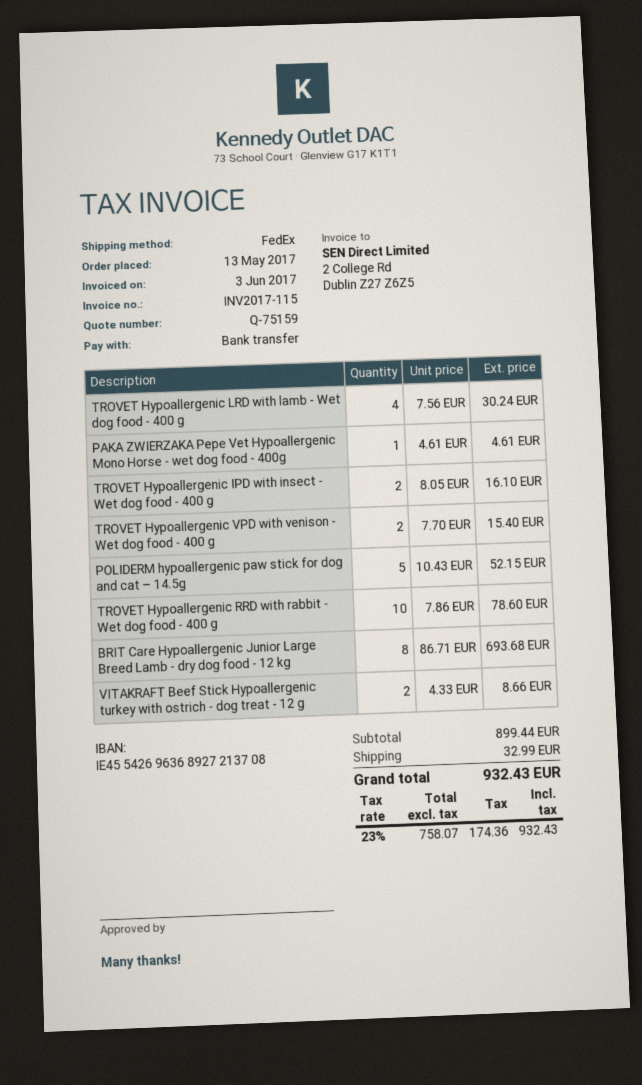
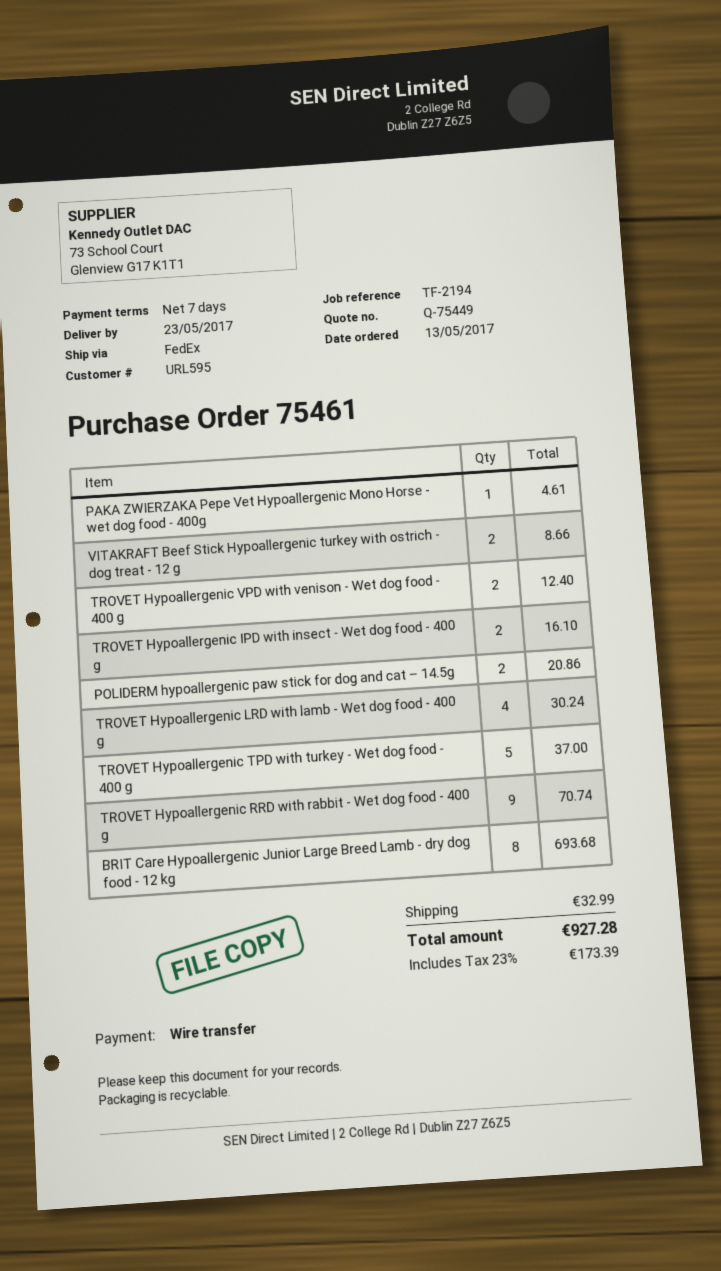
quote number: Q-75159 -> Q-75449
TROVET Hypoallergenic VPD with venison - Wet dog food - 400 g: 2 for 15.40 -> 2 for 12.40
POLIDERM hypoallergenic paw stick for dog and cat – 14.5g: 5 for 52.15 -> 2 for 20.86
TROVET Hypoallergenic RRD with rabbit - Wet dog food - 400 g: 10 for 78.60 -> 9 for 70.74
TROVET Hypoallergenic TPD with turkey - Wet dog food - 400 g: none -> 5 for 37.00
tax: 23% = 174.36 -> 23% = 173.39
total: 932.43 -> 927.28

